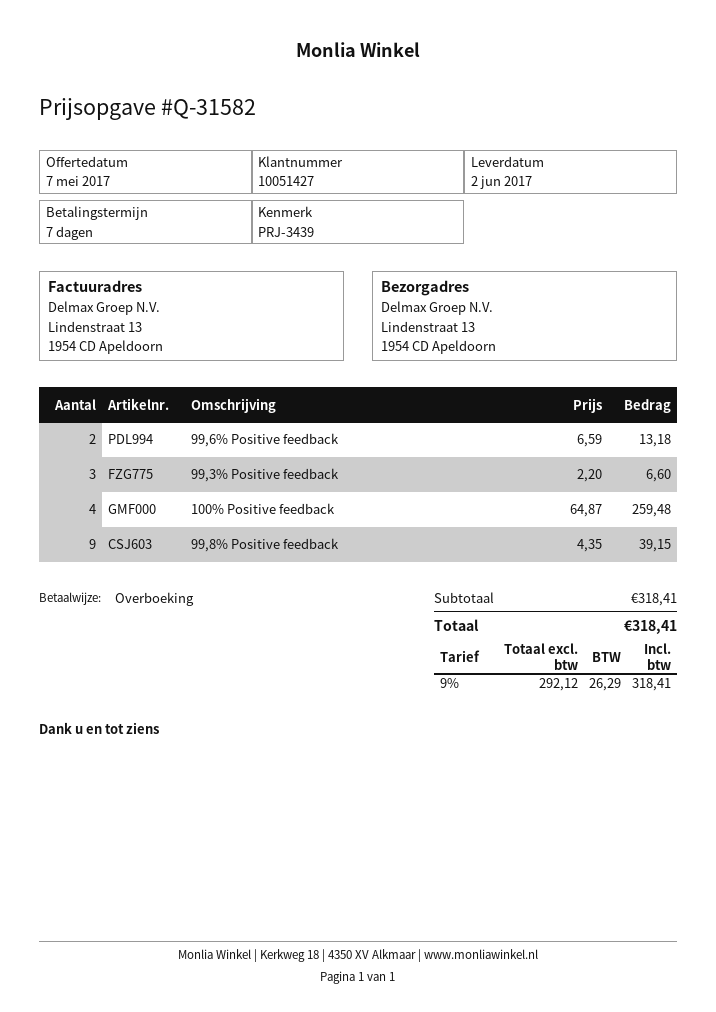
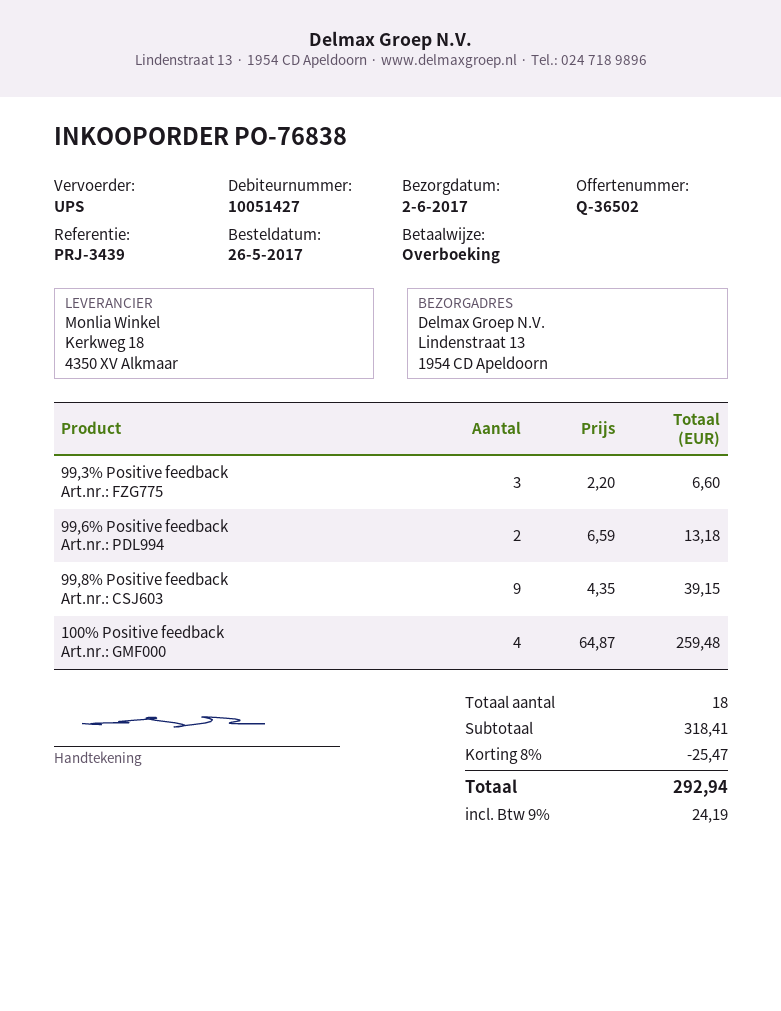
quote number: Q-31582 -> Q-36502
discount: none -> 8% = 25.47
tax: 9% = 26.29 -> 9% = 24.19
total: 318.41 -> 292.94

